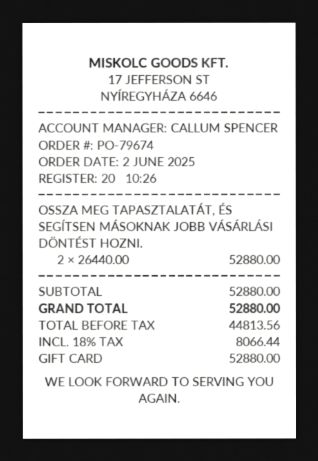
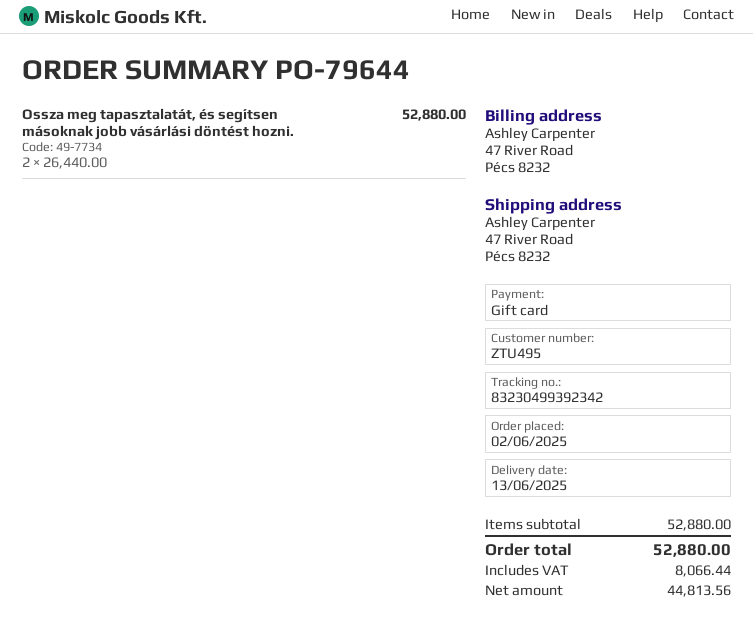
order number: PO-79674 -> PO-79644

